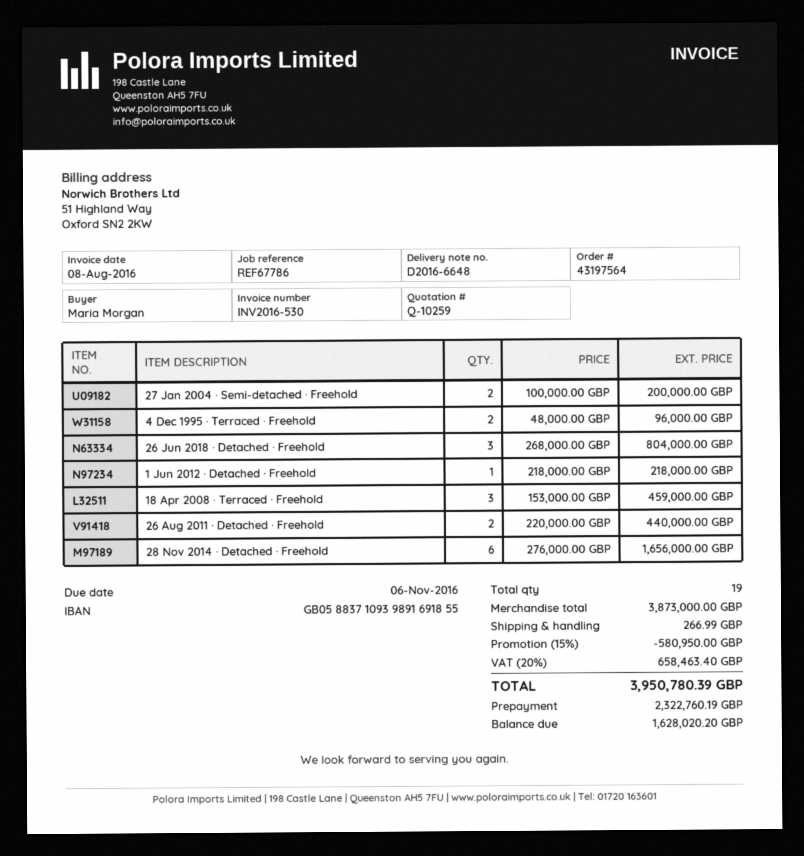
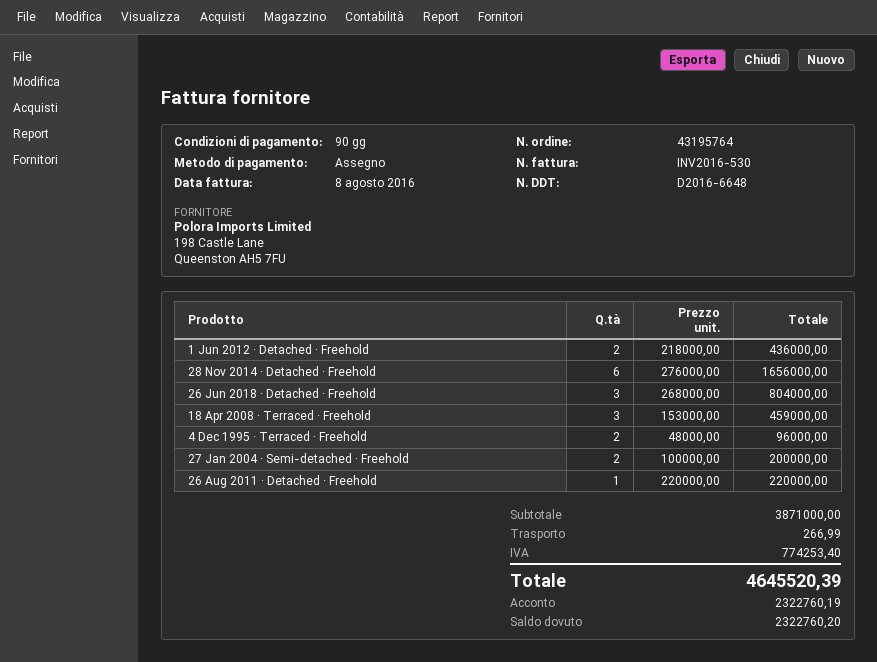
order number: 43197564 -> 43195764
1 Jun 2012 · Detached · Freehold: 1 x 218000.00 = 218000.00 -> 2 x 218000.00 = 436000.00
26 Aug 2011 · Detached · Freehold: 2 x 220000.00 = 440000.00 -> 1 x 220000.00 = 220000.00
subtotal: 3873000.00 -> 3871000.00
discount: 15% = 580950.00 -> none
tax: 658463.40 -> 774253.40
total: 3950780.39 -> 4645520.39
balance: 1628020.20 -> 2322760.20

